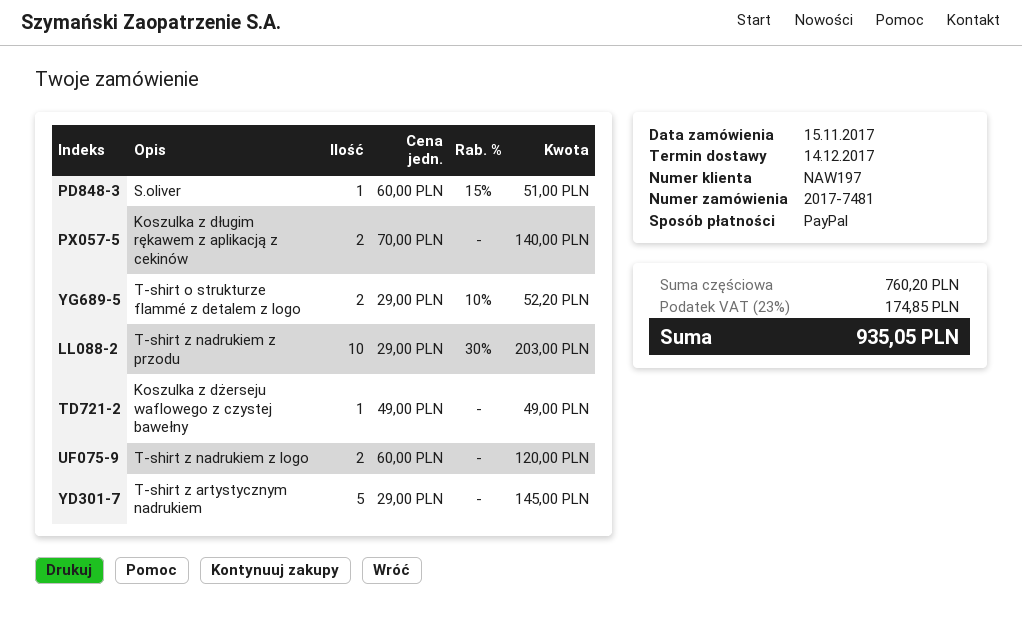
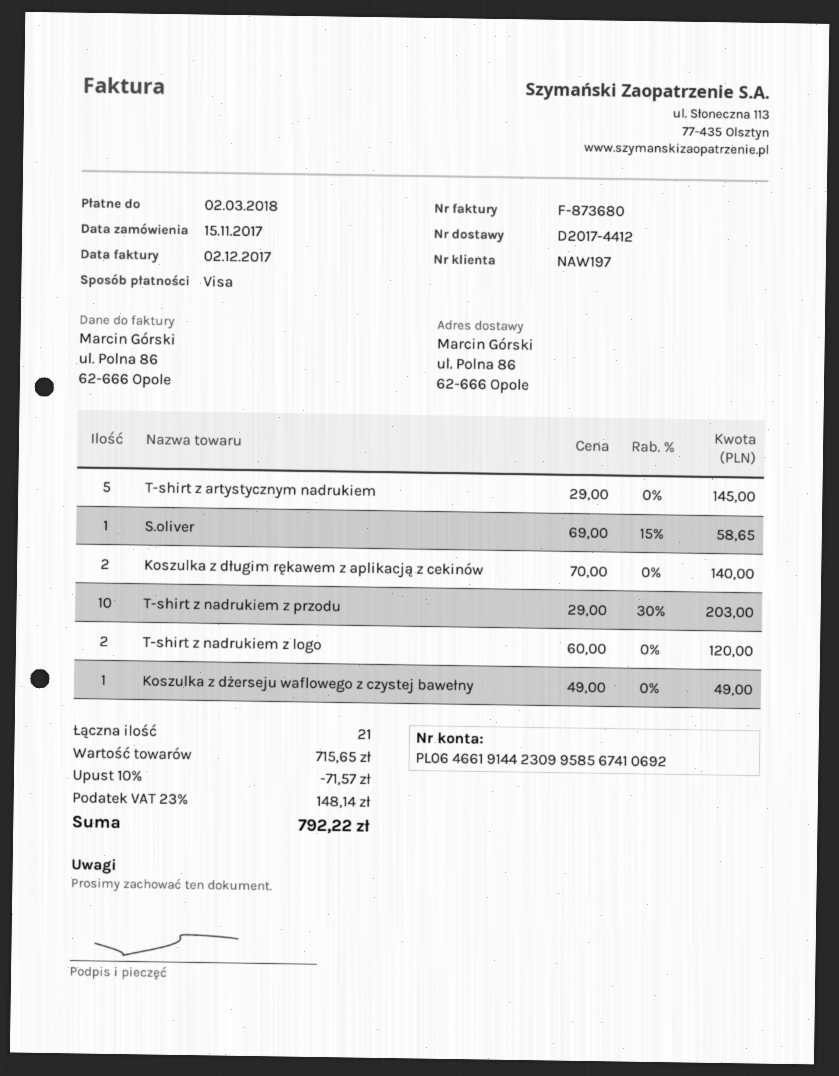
payment method: PayPal -> Visa
S.oliver: 1 x 60.00 - 15% = 51.00 -> 1 x 69.00 - 15% = 58.65
T-shirt o strukturze flammé z detalem z logo: 2 x 29.00 - 10% = 52.20 -> none
subtotal: 760.20 -> 715.65
discount: none -> 10% = 71.57
tax: 23% = 174.85 -> 23% = 148.14
total: 935.05 -> 792.22

